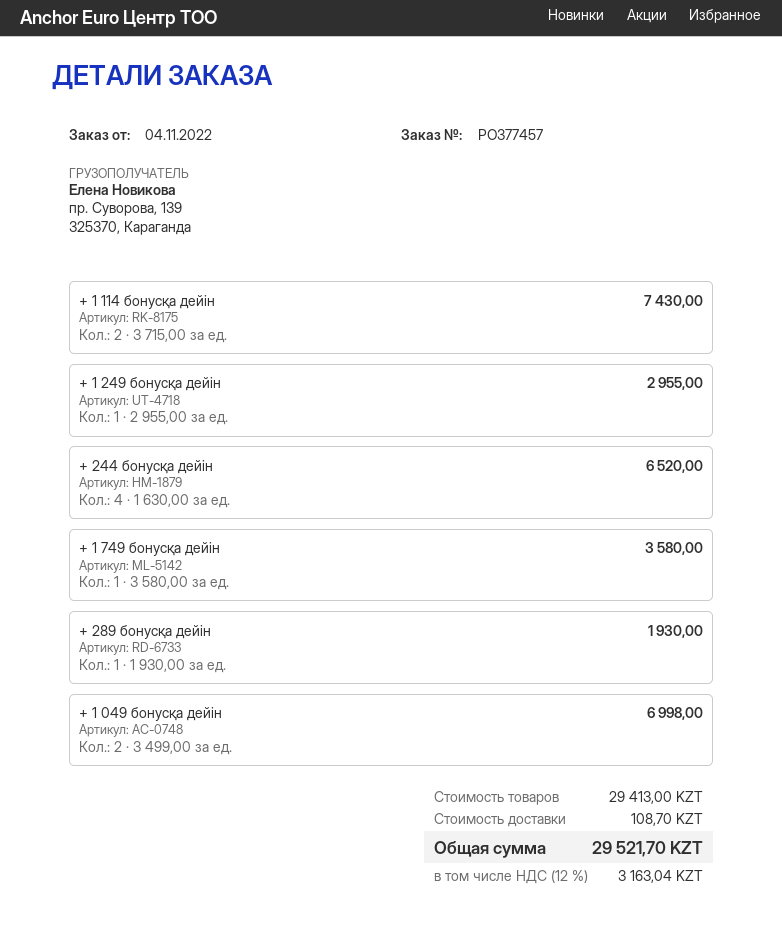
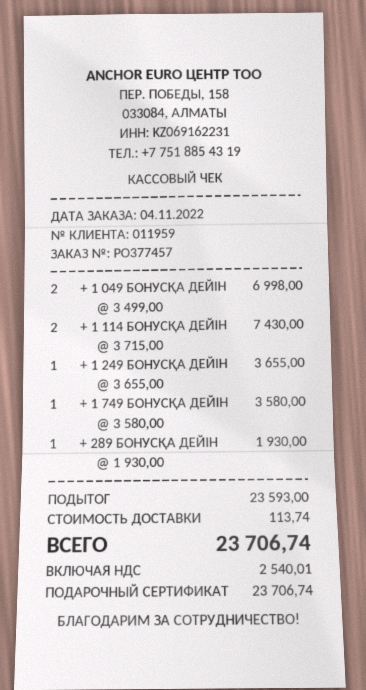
+ 1 249 бонусқа дейін: 1 x 2955.00 = 2955.00 -> 1 x 3655.00 = 3655.00
+ 244 бонусқа дейін: 4 x 1630.00 = 6520.00 -> none
subtotal: 29413.00 -> 23593.00
shipping: 108.70 -> 113.74
tax: 3163.04 -> 2540.01
total: 29521.70 -> 23706.74

